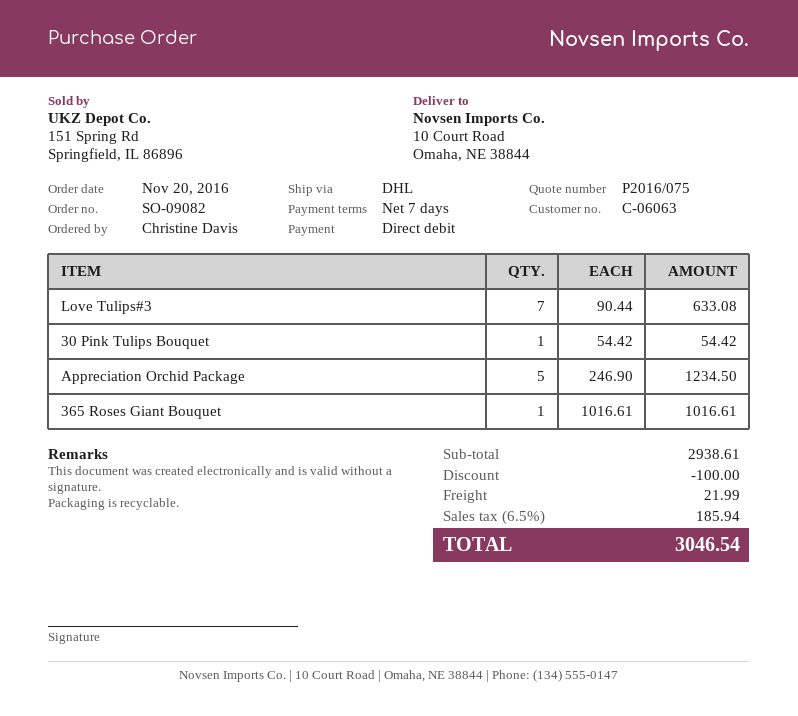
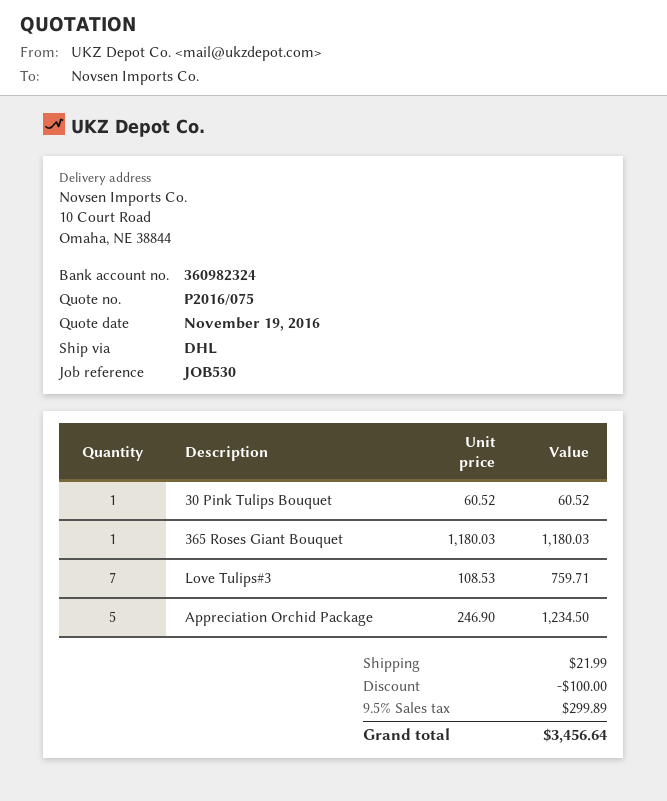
Love Tulips#3: 7 x 90.44 = 633.08 -> 7 x 108.53 = 759.71
30 Pink Tulips Bouquet: 1 x 54.42 = 54.42 -> 1 x 60.52 = 60.52
365 Roses Giant Bouquet: 1 x 1016.61 = 1016.61 -> 1 x 1180.03 = 1180.03
tax: 6.5% = 185.94 -> 9.5% = 299.89
total: 3046.54 -> 3456.64

